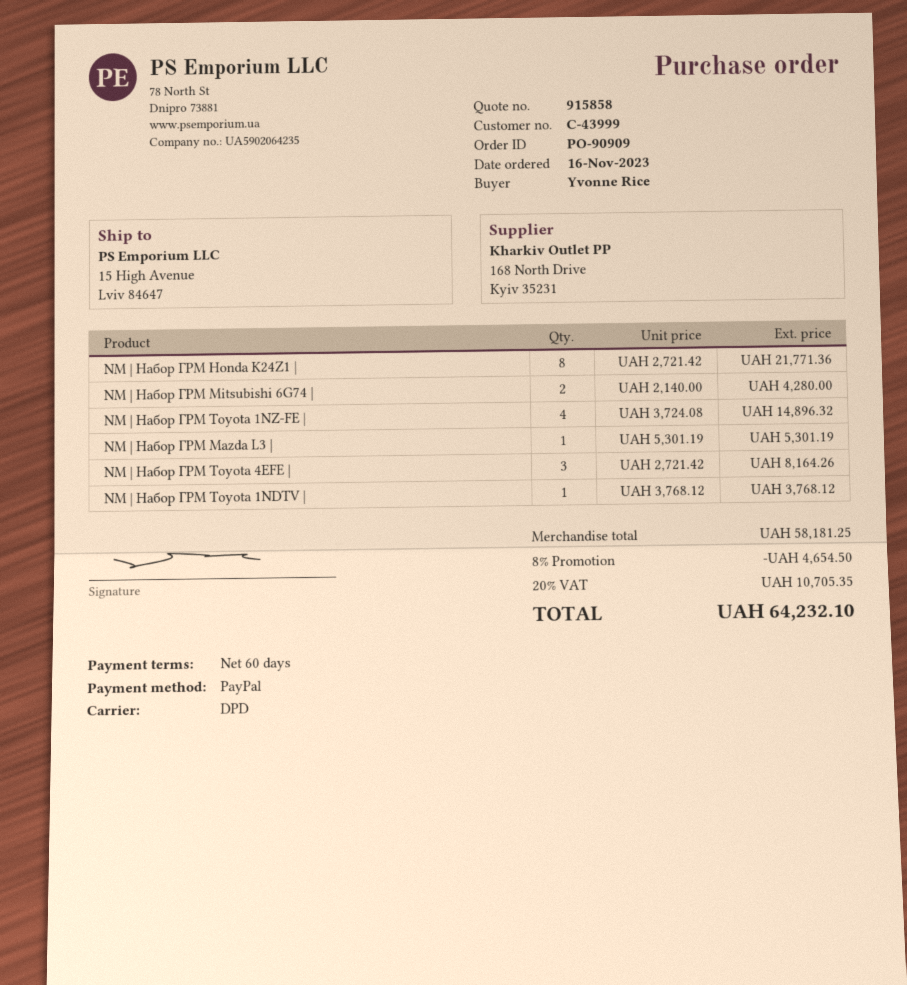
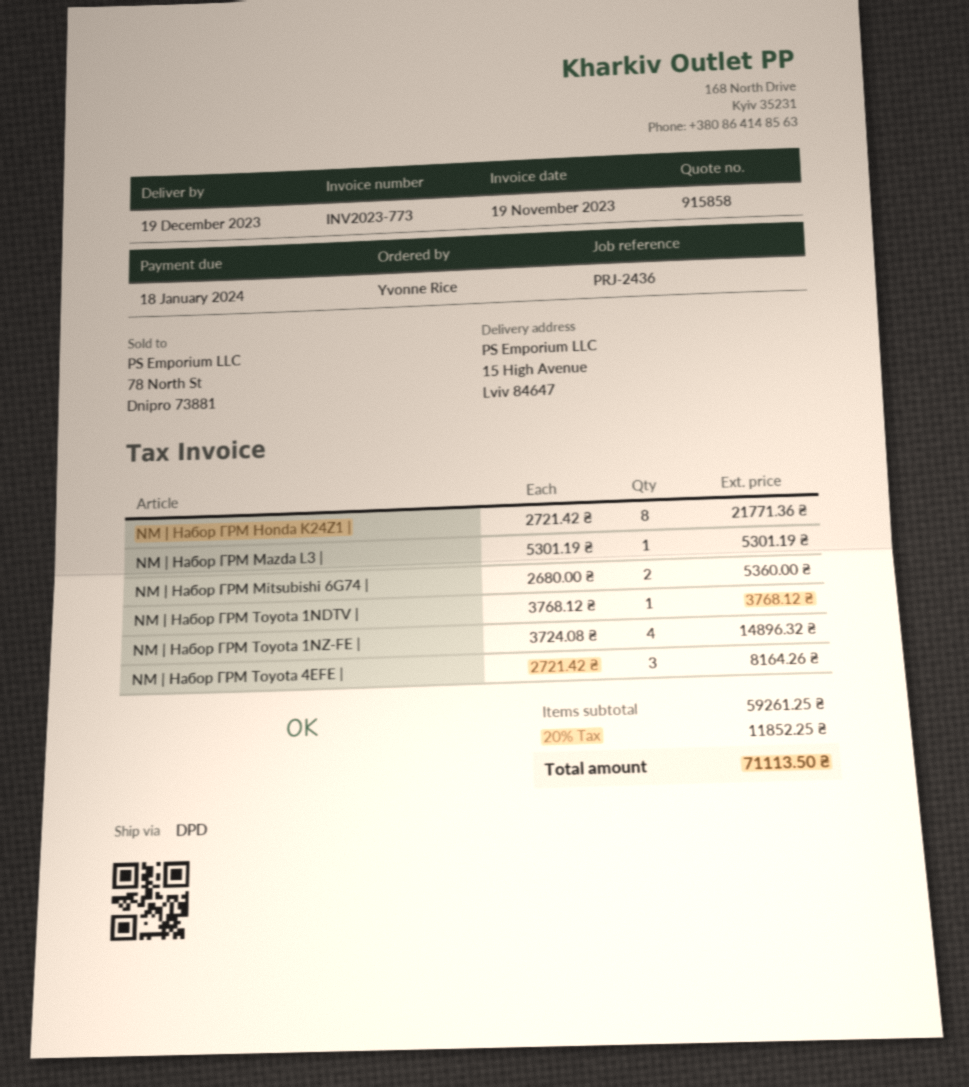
NM | Набор ГРМ Mitsubishi 6G74 |: 2 x 2140.00 = 4280.00 -> 2 x 2680.00 = 5360.00
subtotal: 58181.25 -> 59261.25
discount: 8% = 4654.50 -> none
tax: 20% = 10705.35 -> 20% = 11852.25
total: 64232.10 -> 71113.50

